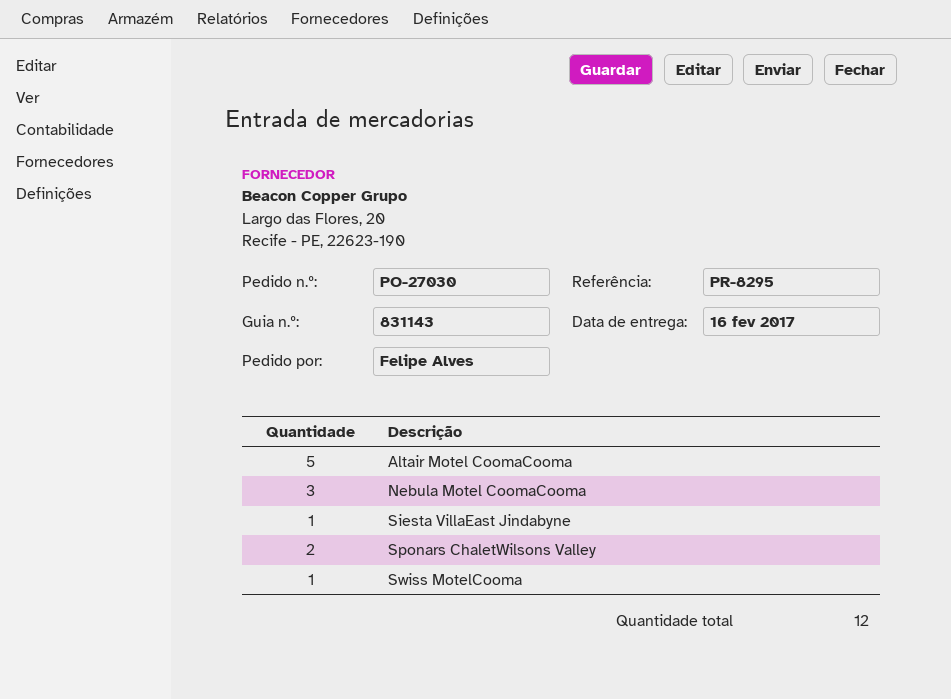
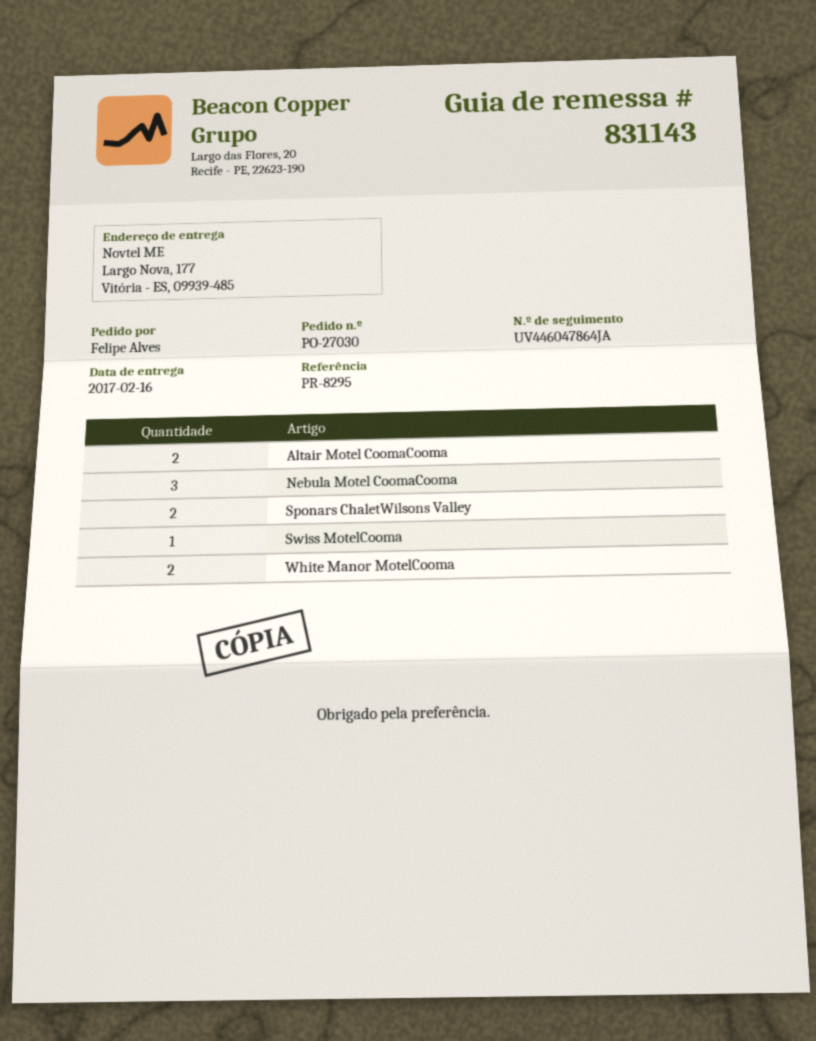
Altair Motel CoomaCooma: 5 -> 2
Siesta VillaEast Jindabyne: 1 -> none
White Manor MotelCooma: none -> 2

